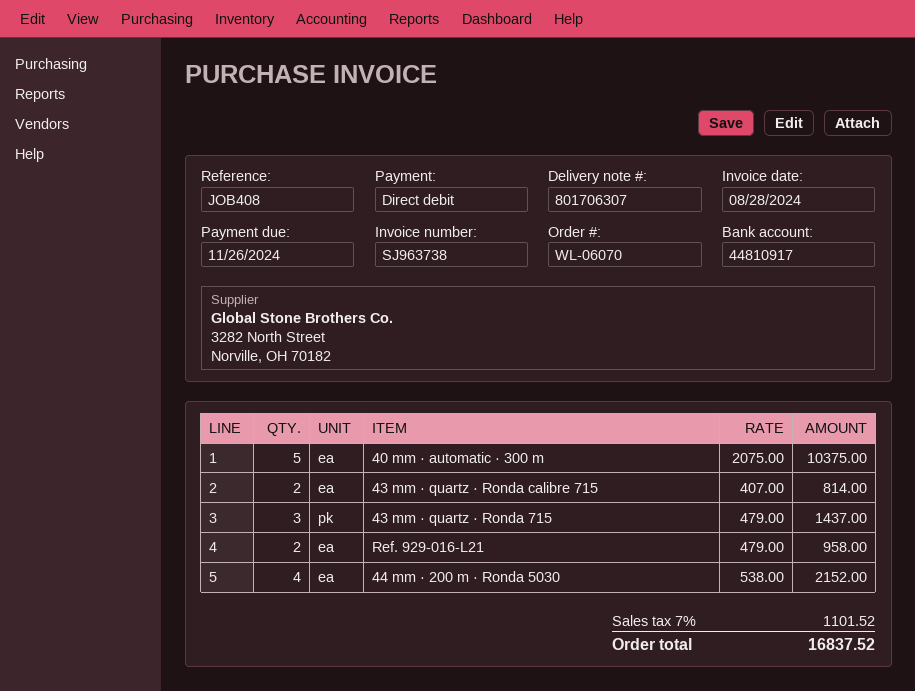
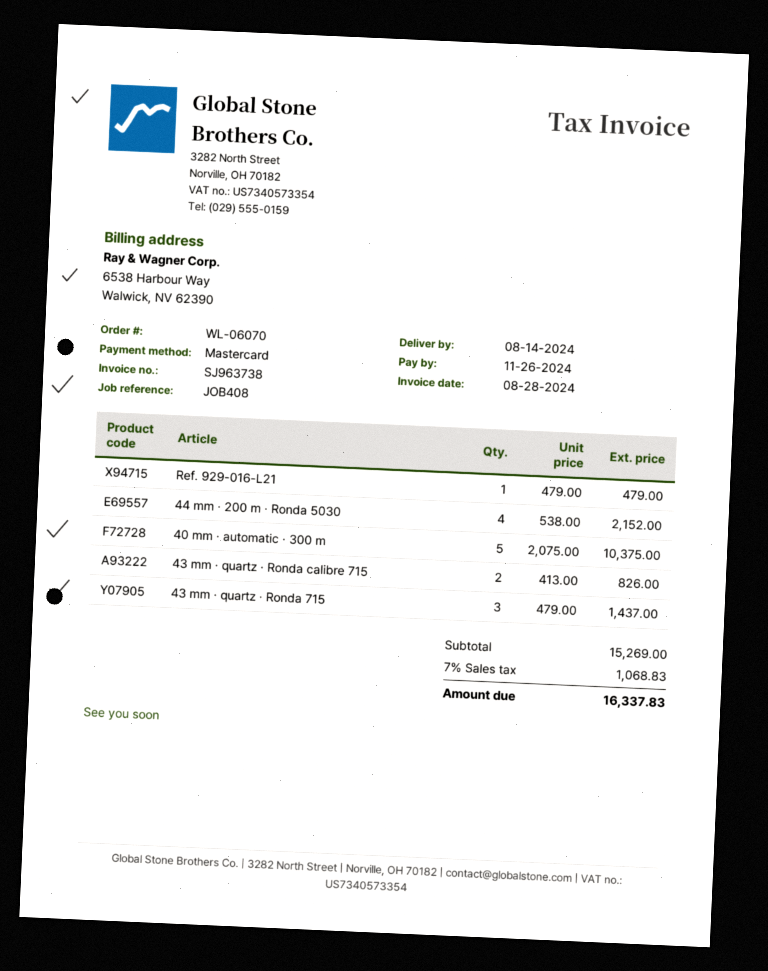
payment method: direct debit -> Mastercard
43 mm · quartz · Ronda calibre 715: 2 x 407.00 = 814.00 -> 2 x 413.00 = 826.00
Ref. 929-016-L21: 2 x 479.00 = 958.00 -> 1 x 479.00 = 479.00
tax: 7% = 1101.52 -> 7% = 1068.83
total: 16837.52 -> 16337.83

